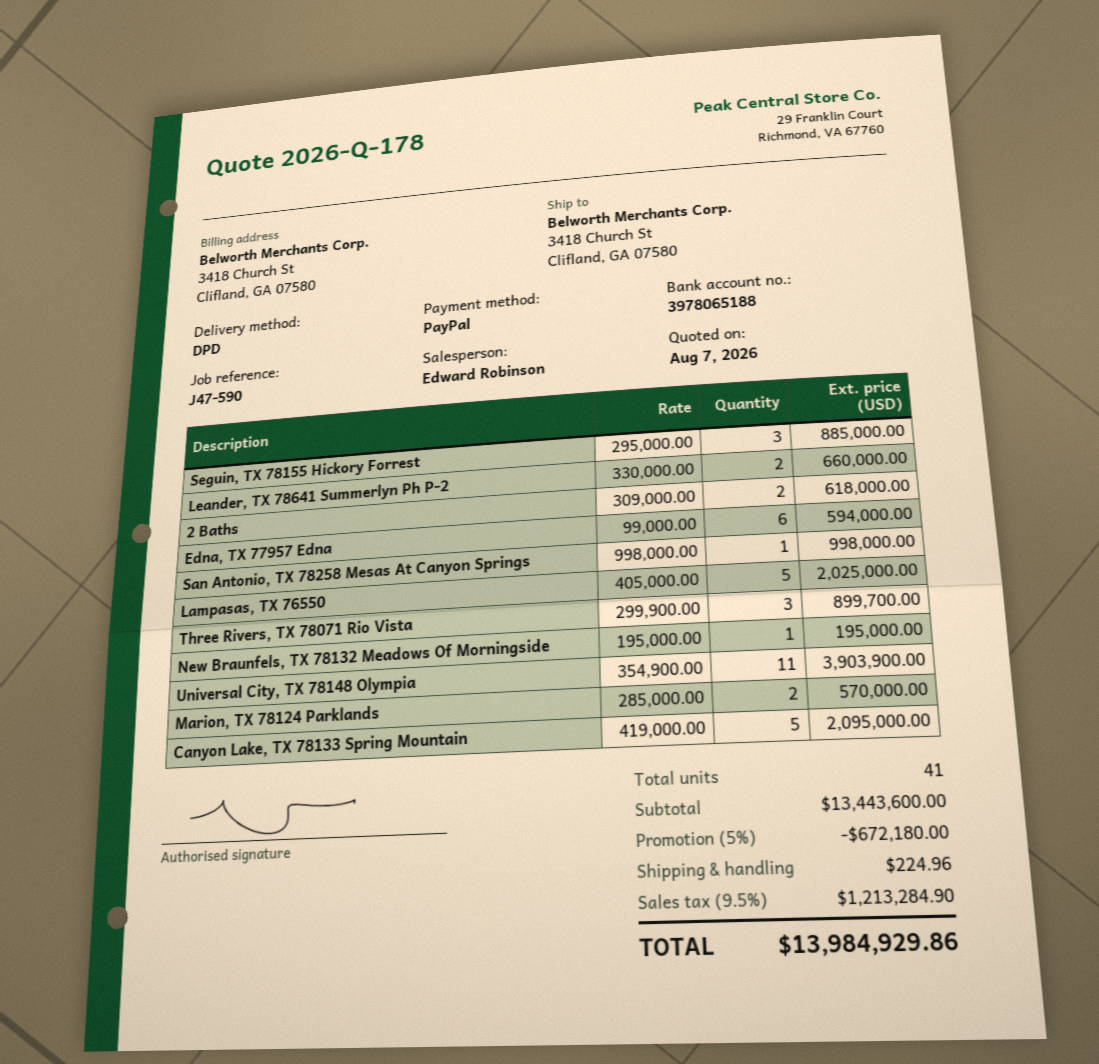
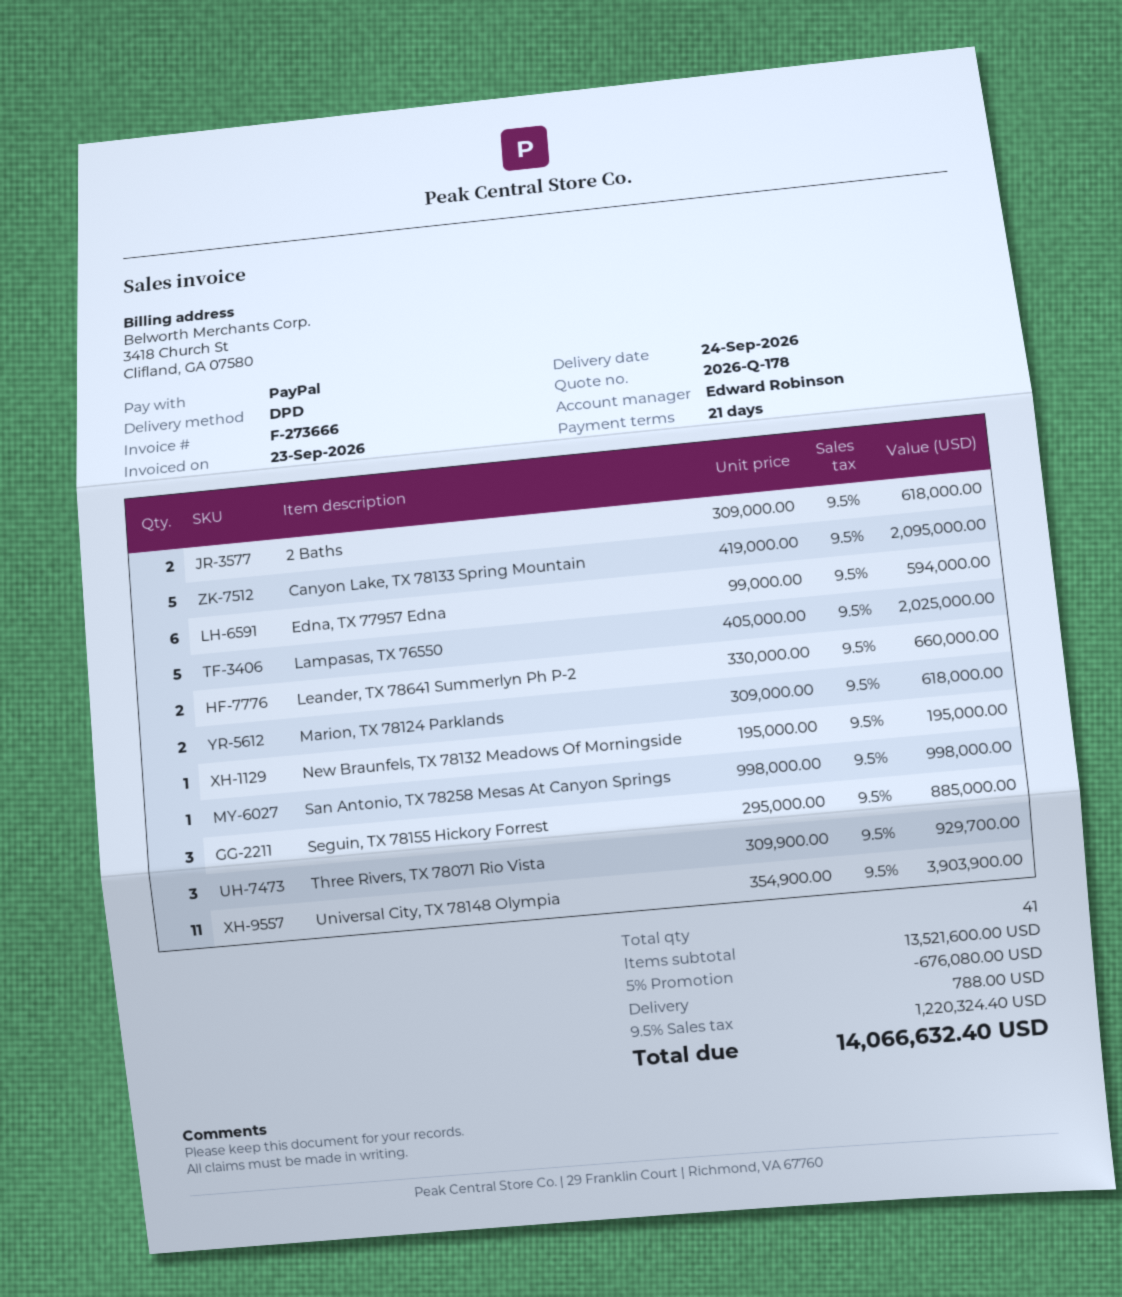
Three Rivers, TX 78071 Rio Vista: 3 x 299900.00 = 899700.00 -> 3 x 309900.00 = 929700.00
Marion, TX 78124 Parklands: 2 x 285000.00 = 570000.00 -> 2 x 309000.00 = 618000.00
subtotal: 13443600.00 -> 13521600.00
discount: 5% = 672180.00 -> 5% = 676080.00
shipping: 224.96 -> 788.00
tax: 9.5% = 1213284.90 -> 9.5% = 1220324.40
total: 13984929.86 -> 14066632.40

